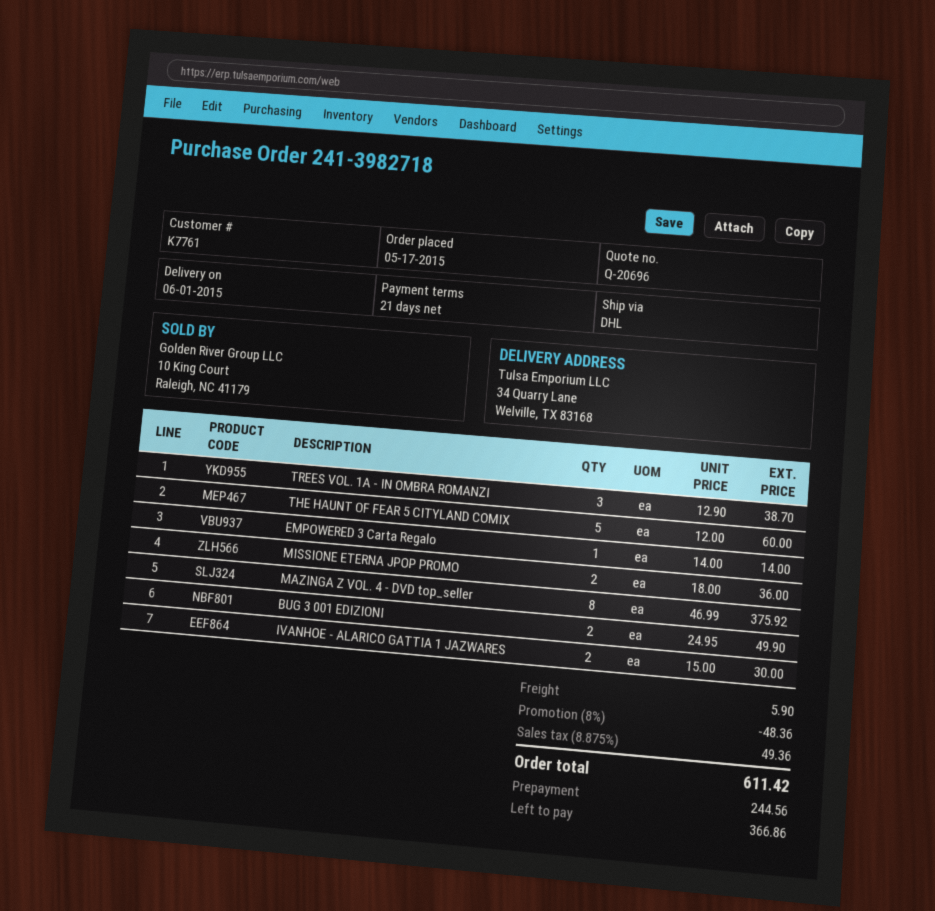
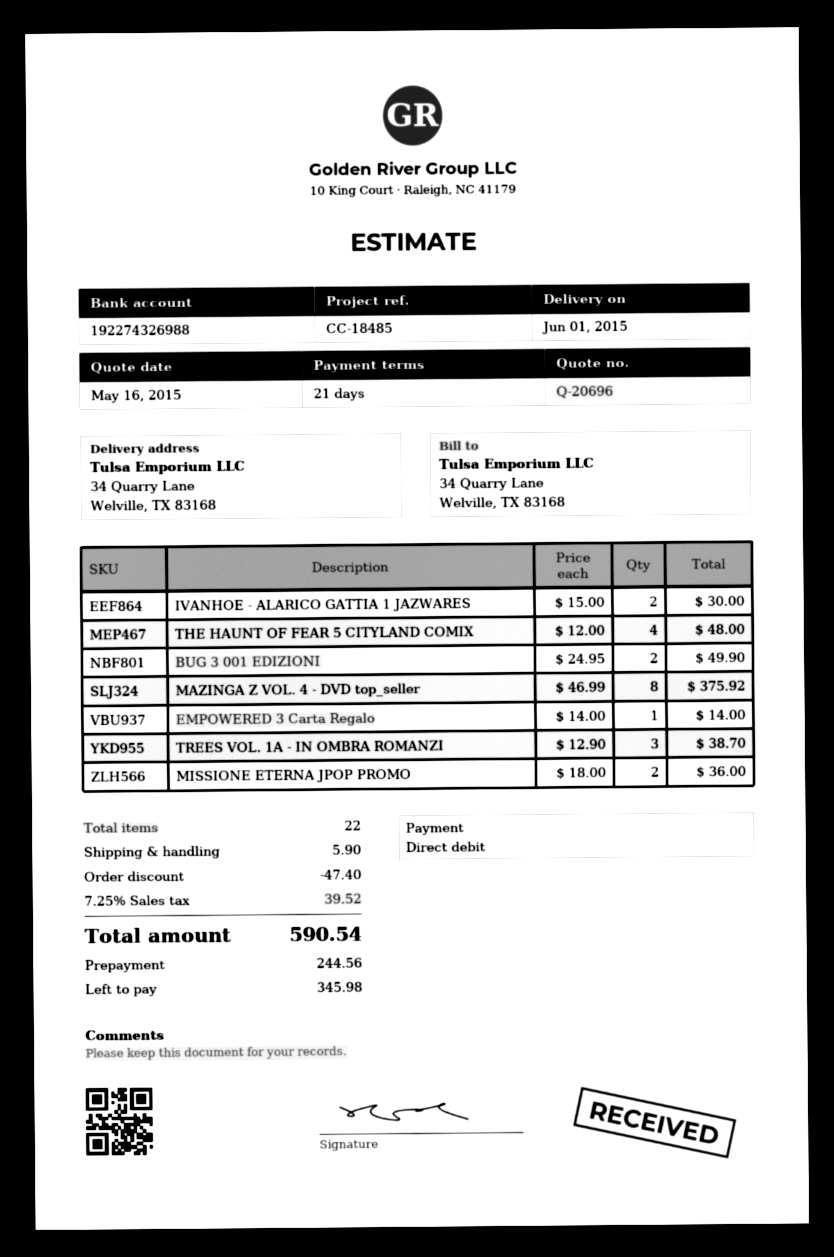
THE HAUNT OF FEAR 5 CITYLAND COMIX: 5 x 12.00 = 60.00 -> 4 x 12.00 = 48.00
discount: 48.36 -> 47.40
tax: 8.875% = 49.36 -> 7.25% = 39.52
total: 611.42 -> 590.54
balance: 366.86 -> 345.98

